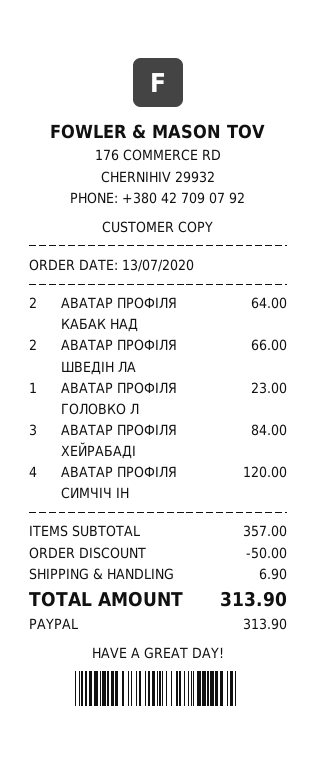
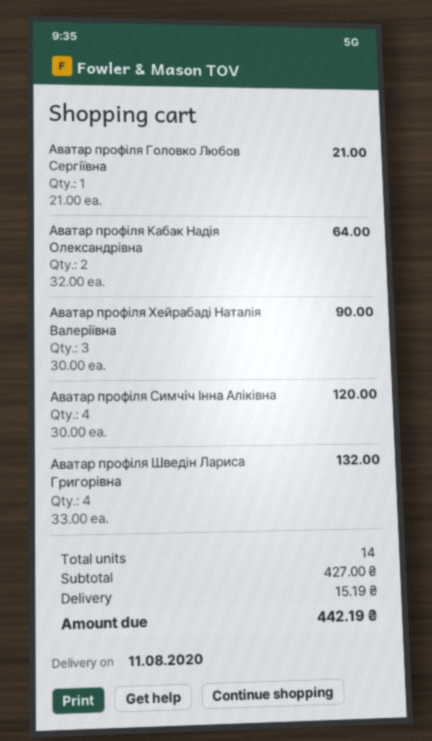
АВАТАР ПРОФІЛЯ ШВЕДІН ЛА: 2 for 66.00 -> 4 for 132.00
АВАТАР ПРОФІЛЯ ГОЛОВКО Л: 1 for 23.00 -> 1 for 21.00
АВАТАР ПРОФІЛЯ ХЕЙРАБАДІ: 3 for 84.00 -> 3 for 90.00
subtotal: 357.00 -> 427.00
discount: 50.00 -> none
shipping: 6.90 -> 15.19
total: 313.90 -> 442.19

